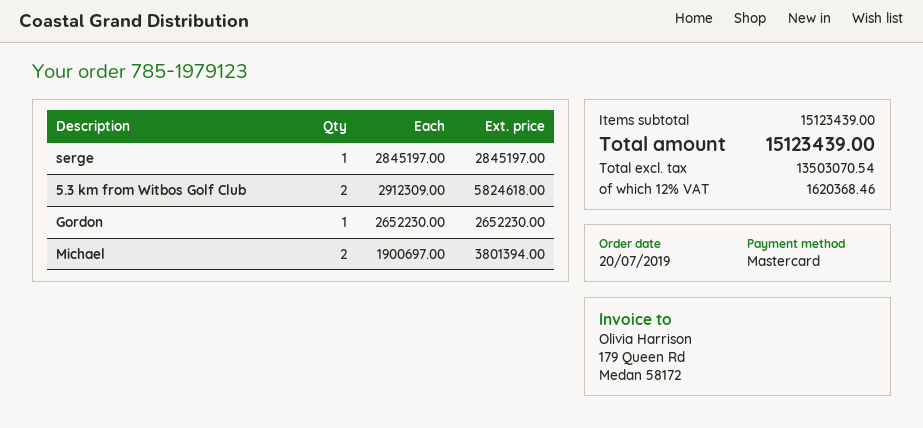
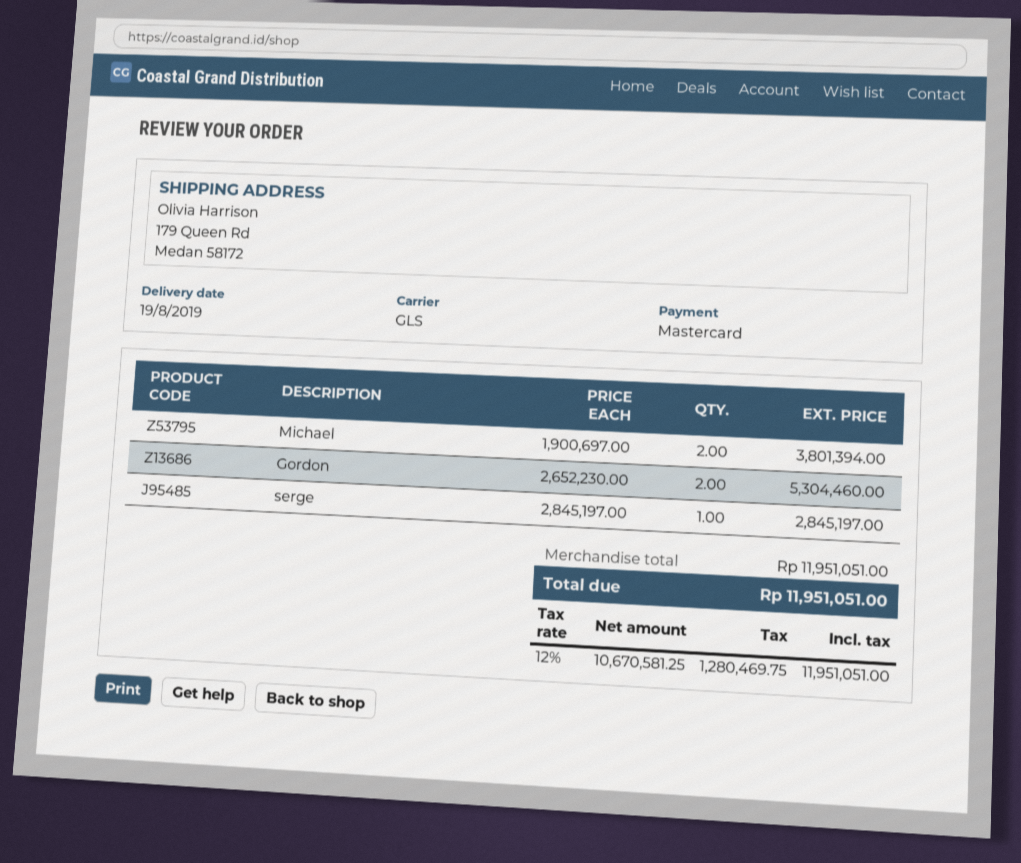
5.3 km from Witbos Golf Club: 2 x 2912309.00 = 5824618.00 -> none
Gordon: 1 x 2652230.00 = 2652230.00 -> 2 x 2652230.00 = 5304460.00
subtotal: 15123439.00 -> 11951051.00
net: 13503070.54 -> 10670581.25
tax: 12% = 1620368.46 -> 12% = 1280469.75
total: 15123439.00 -> 11951051.00

